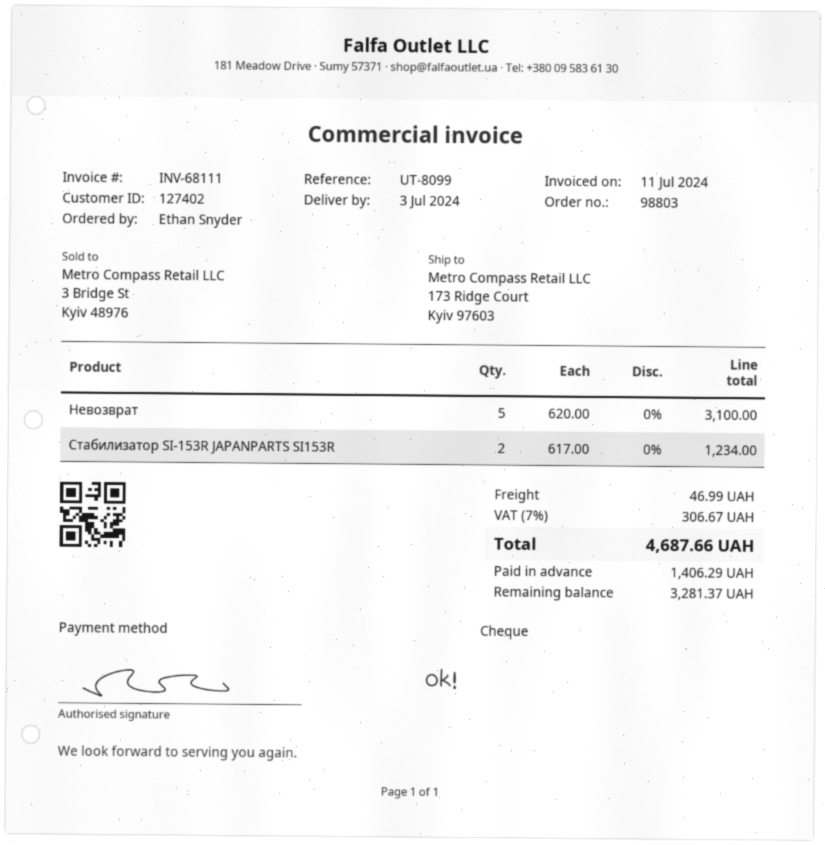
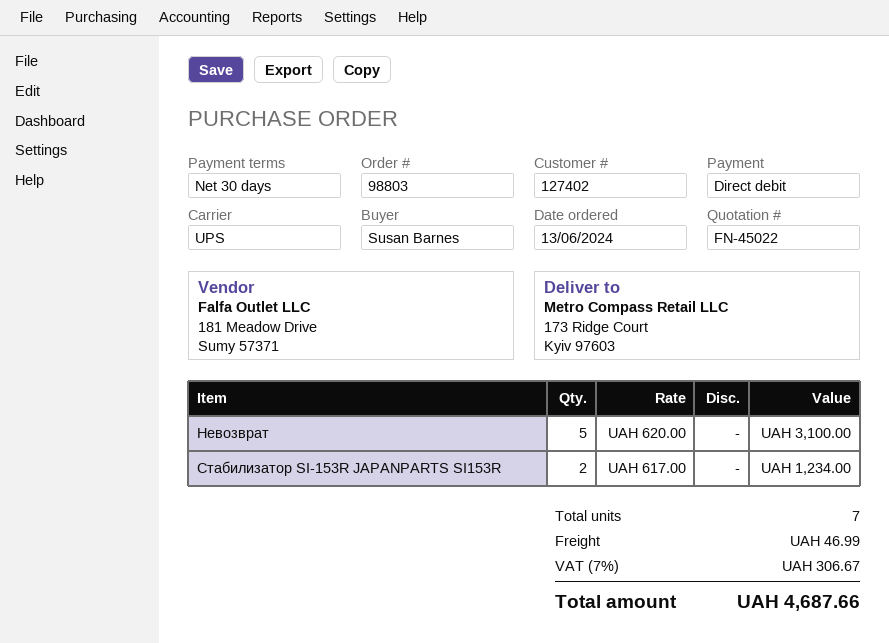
ordered by: Ethan Snyder -> Susan Barnes
payment method: cheque -> direct debit

